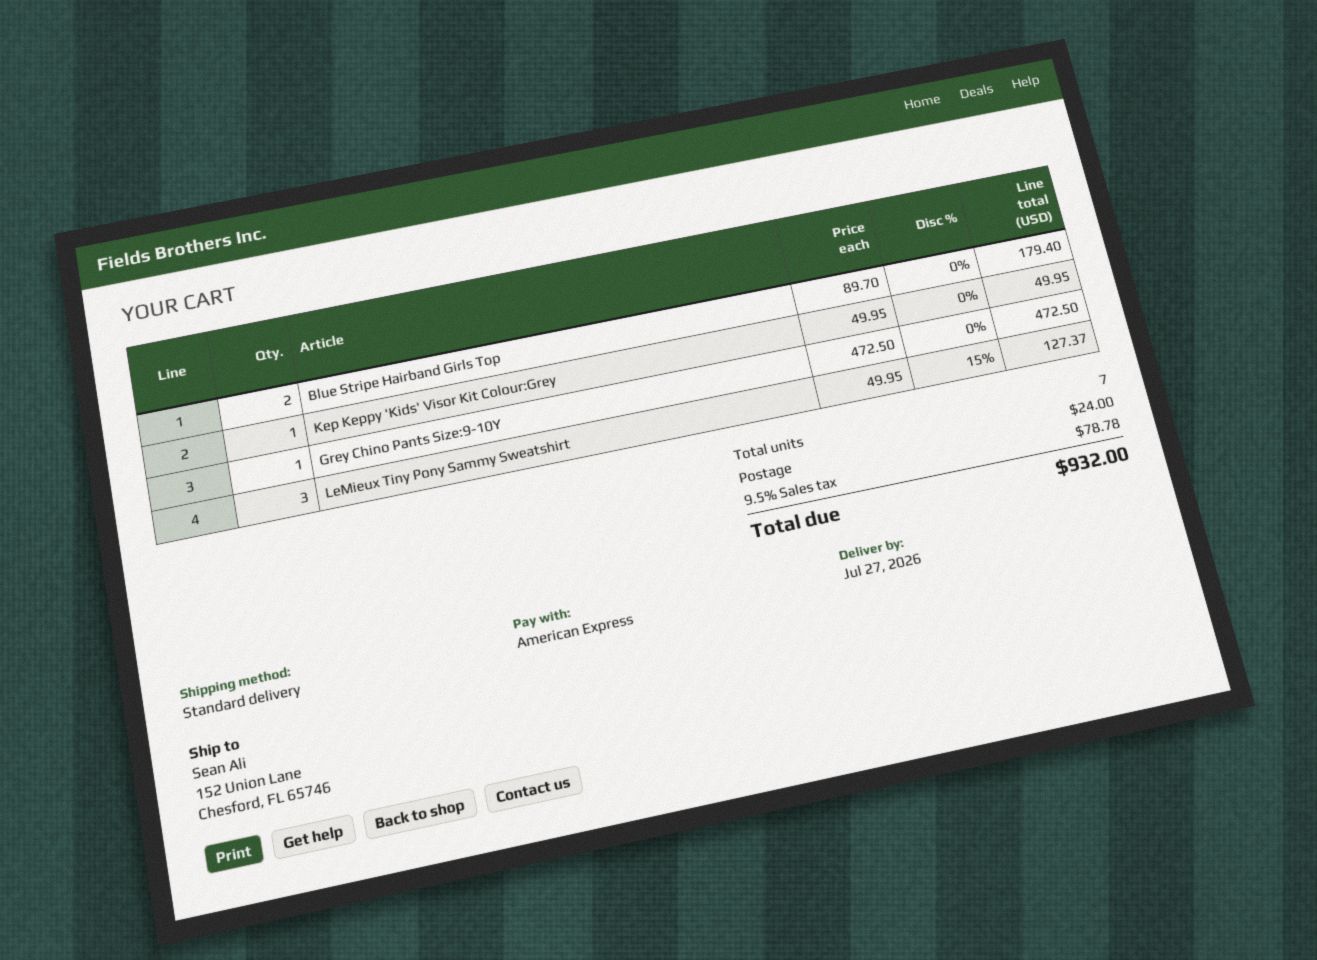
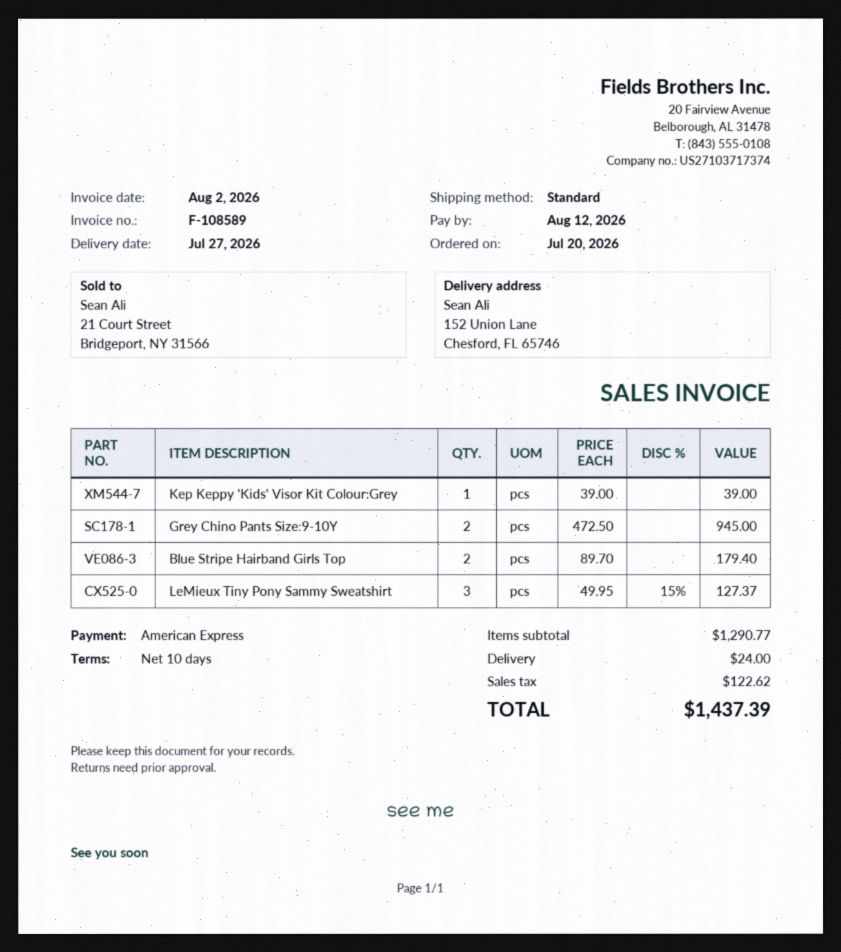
Kep Keppy 'Kids' Visor Kit Colour:Grey: 1 x 49.95 = 49.95 -> 1 x 39.00 = 39.00
Grey Chino Pants Size:9-10Y: 1 x 472.50 = 472.50 -> 2 x 472.50 = 945.00
tax: 78.78 -> 122.62
total: 932.00 -> 1437.39

